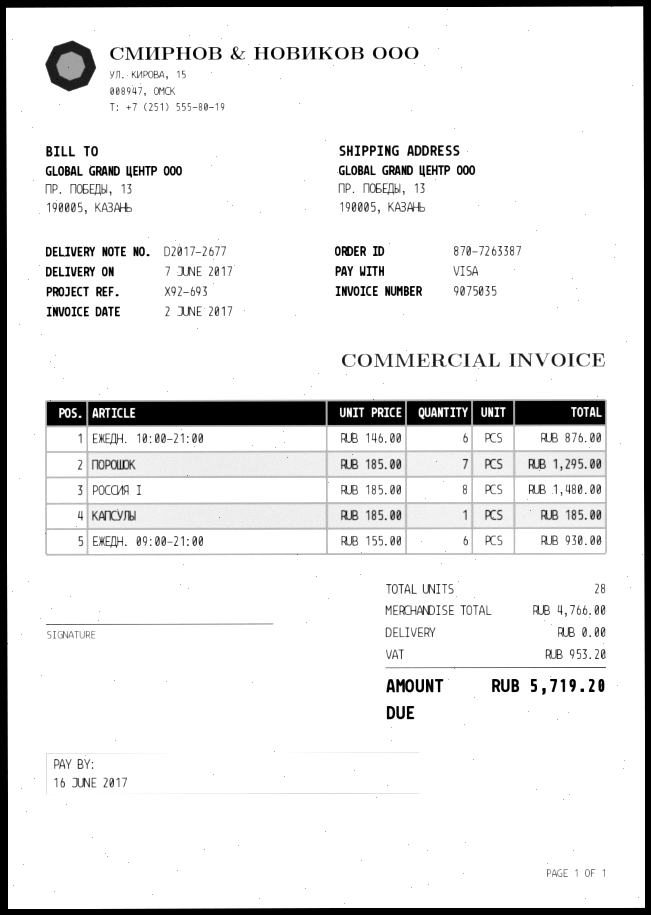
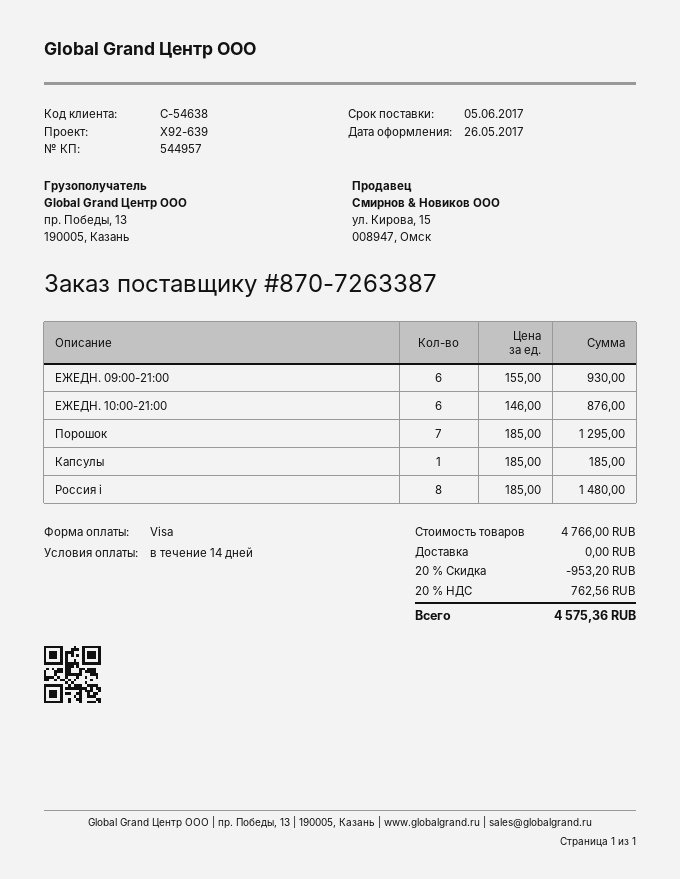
delivery date: 2017-06-07 -> 2017-06-05
reference: X92-693 -> X92-639
discount: none -> 20% = 953.20
tax: 953.20 -> 762.56
total: 5719.20 -> 4575.36

